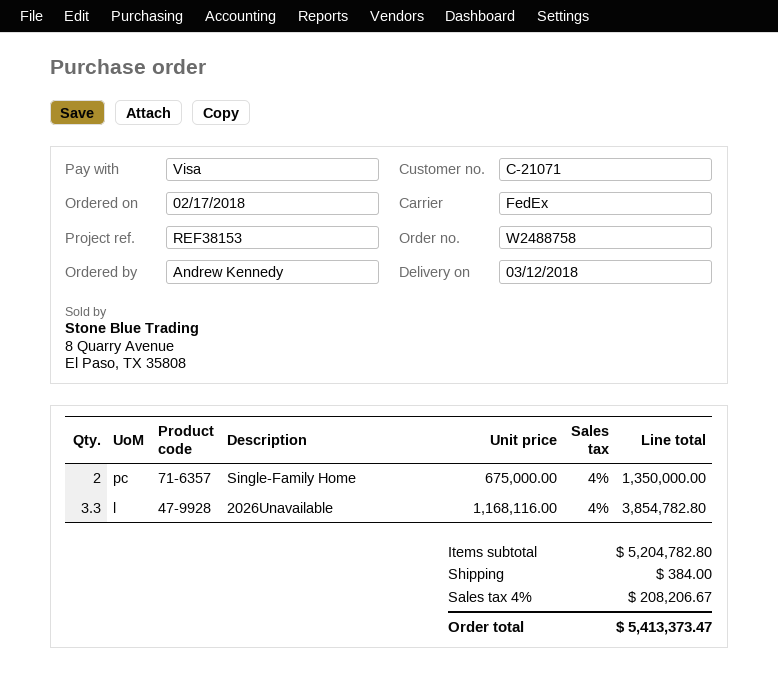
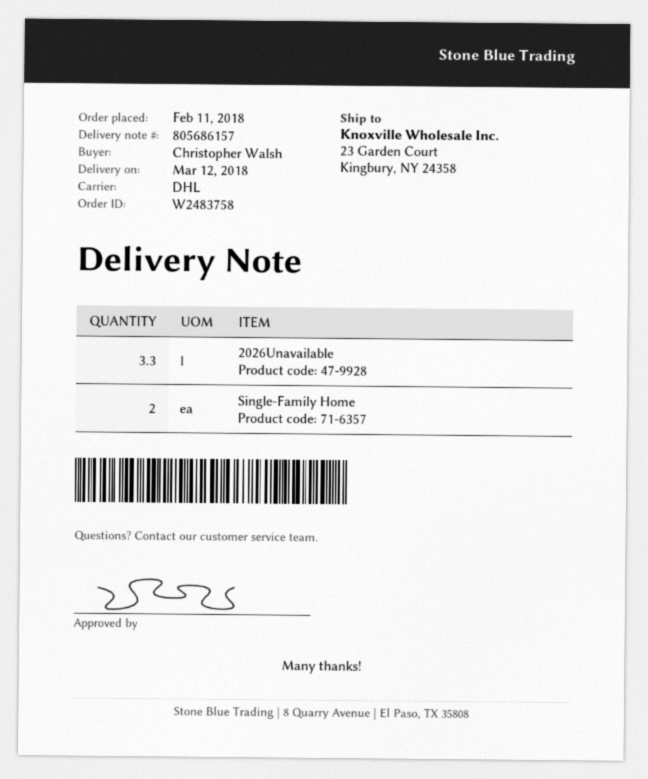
order number: W2488758 -> W2483758
order date: 2018-02-17 -> 2018-02-11
ordered by: Andrew Kennedy -> Christopher Walsh
shipping method: FedEx -> DHL

